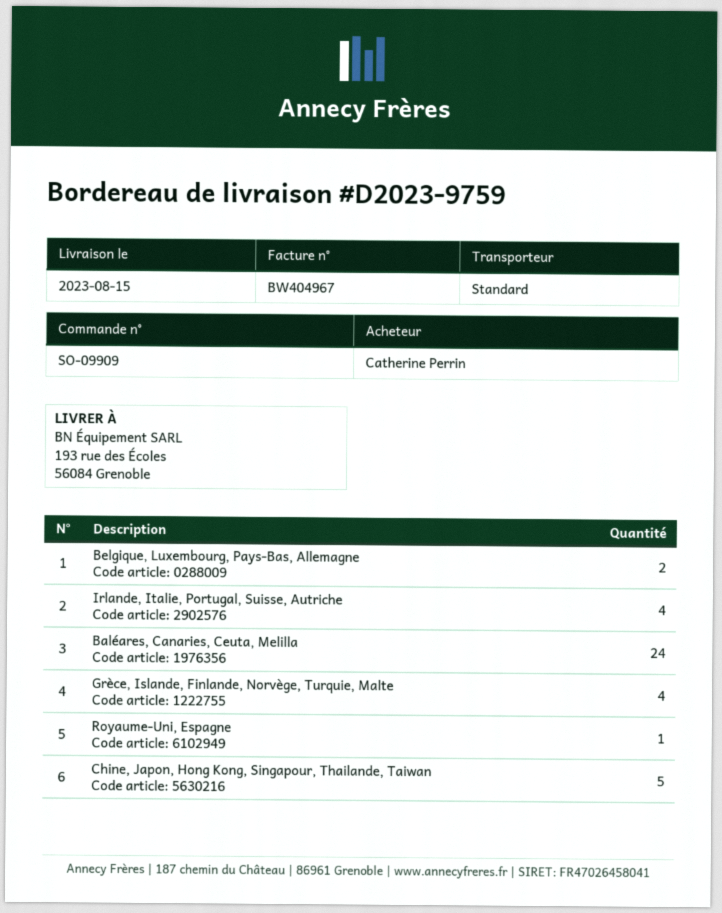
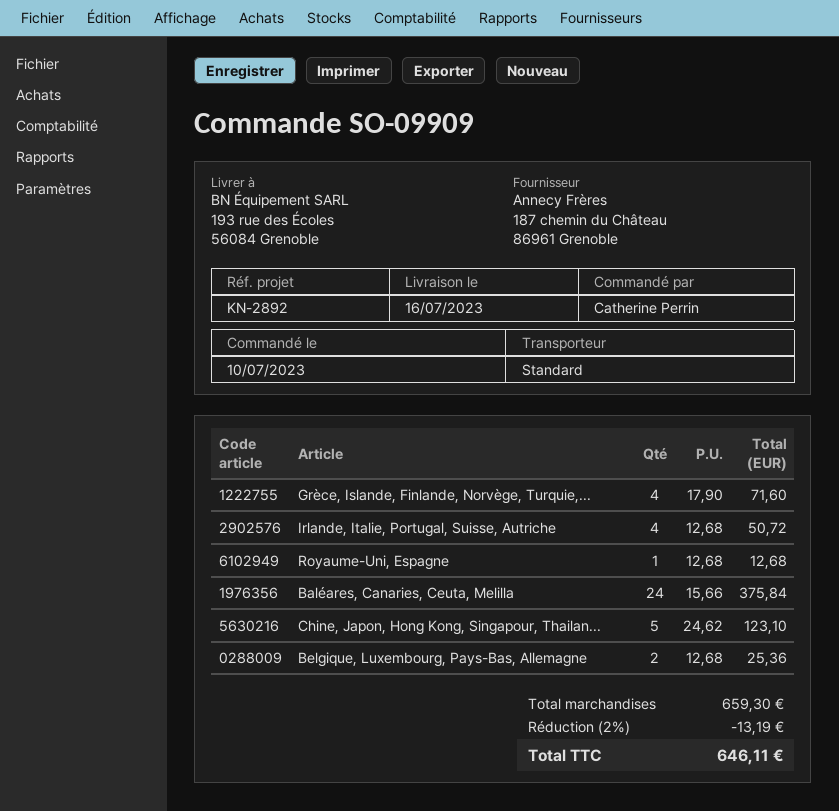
delivery date: 2023-08-15 -> 2023-07-16

